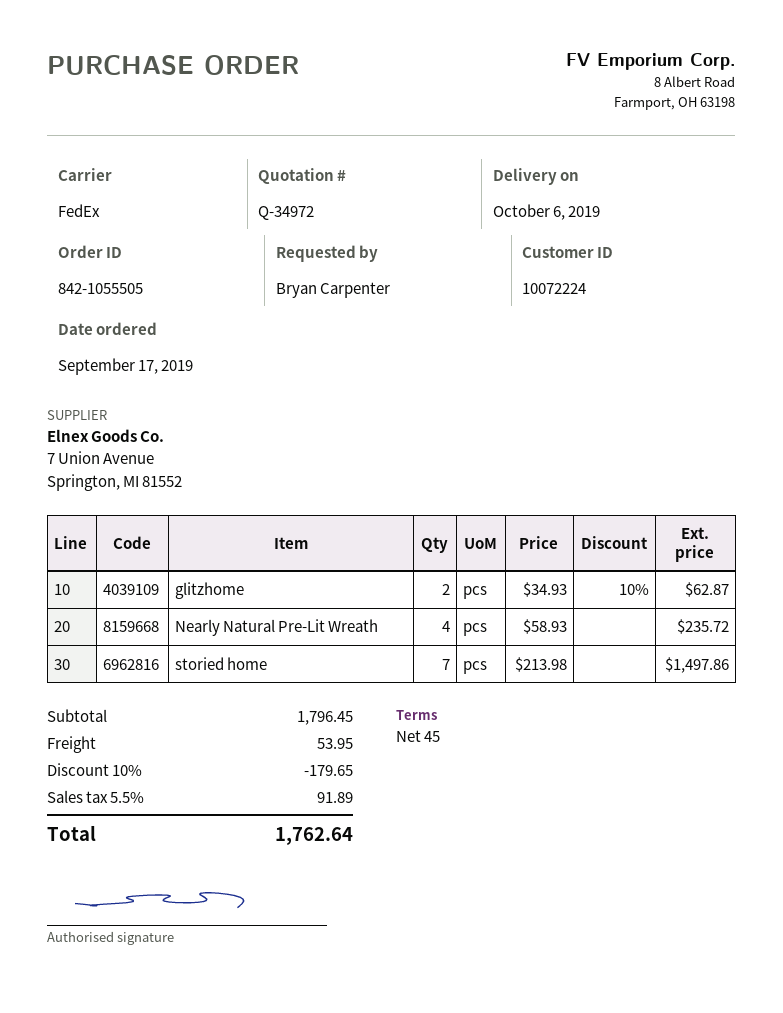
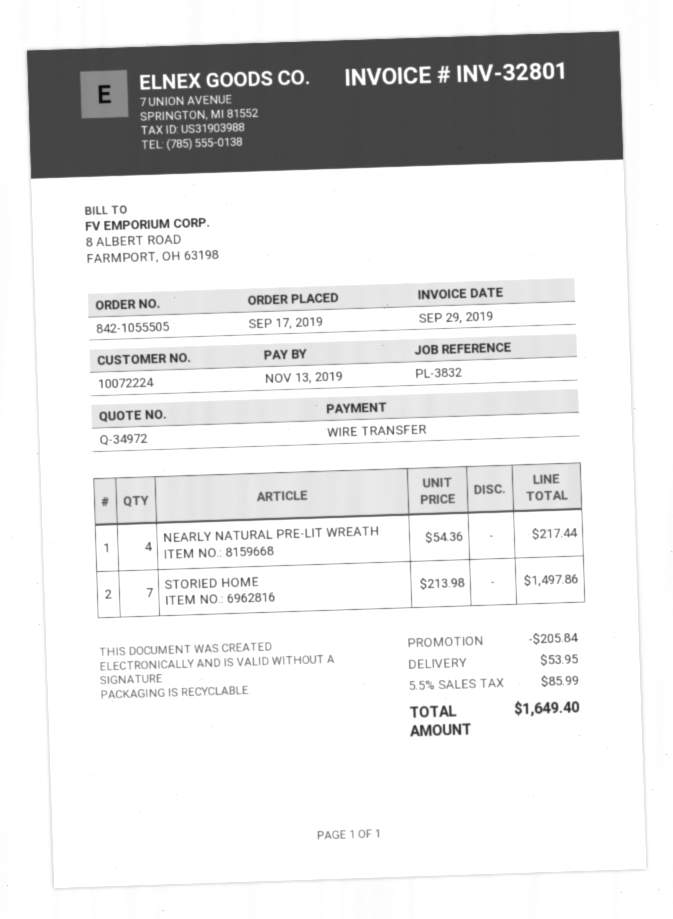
glitzhome: 2 x 34.93 - 10% = 62.87 -> none
Nearly Natural Pre-Lit Wreath: 4 x 58.93 = 235.72 -> 4 x 54.36 = 217.44
discount: 179.65 -> 205.84
tax: 5.5% = 91.89 -> 5.5% = 85.99
total: 1762.64 -> 1649.40

